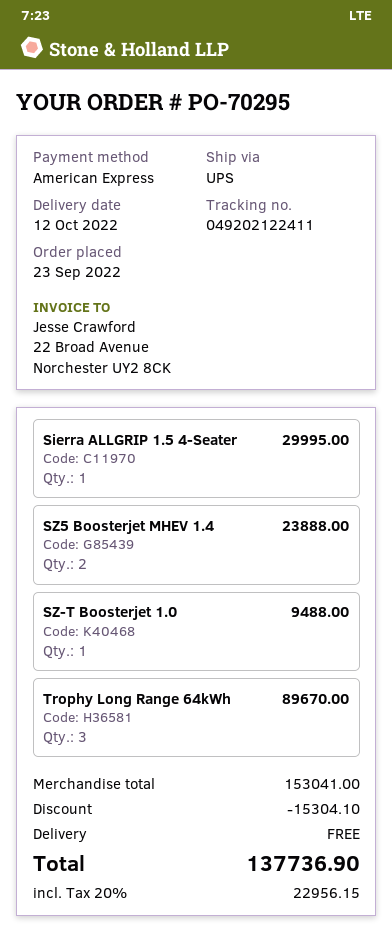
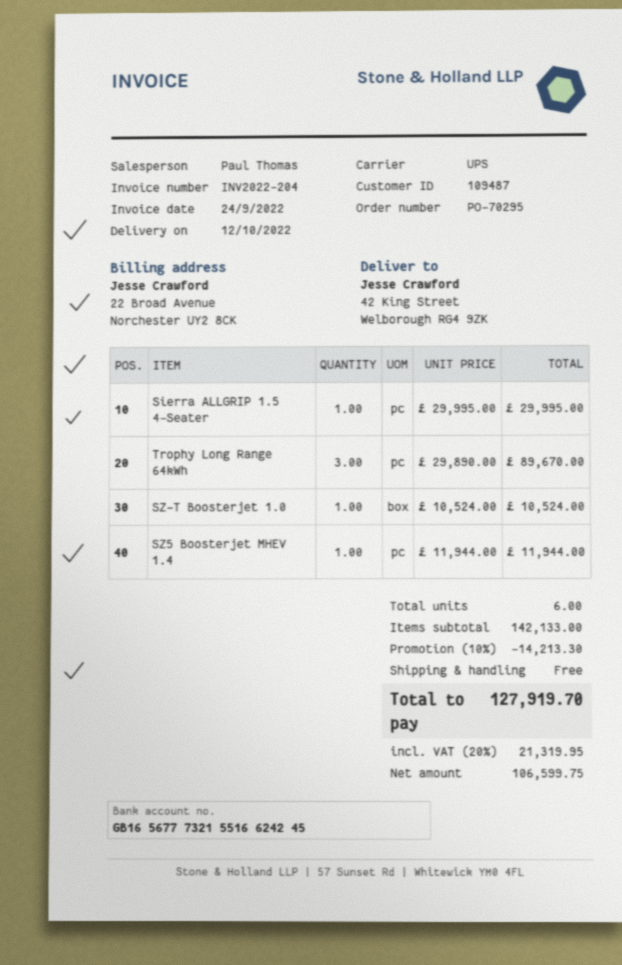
SZ5 Boosterjet MHEV 1.4: 2 for 23888.00 -> 1 for 11944.00
SZ-T Boosterjet 1.0: 1 for 9488.00 -> 1 for 10524.00
subtotal: 153041.00 -> 142133.00
discount: 15304.10 -> 14213.30
tax: 20% = 22956.15 -> 20% = 21319.95
total: 137736.90 -> 127919.70

